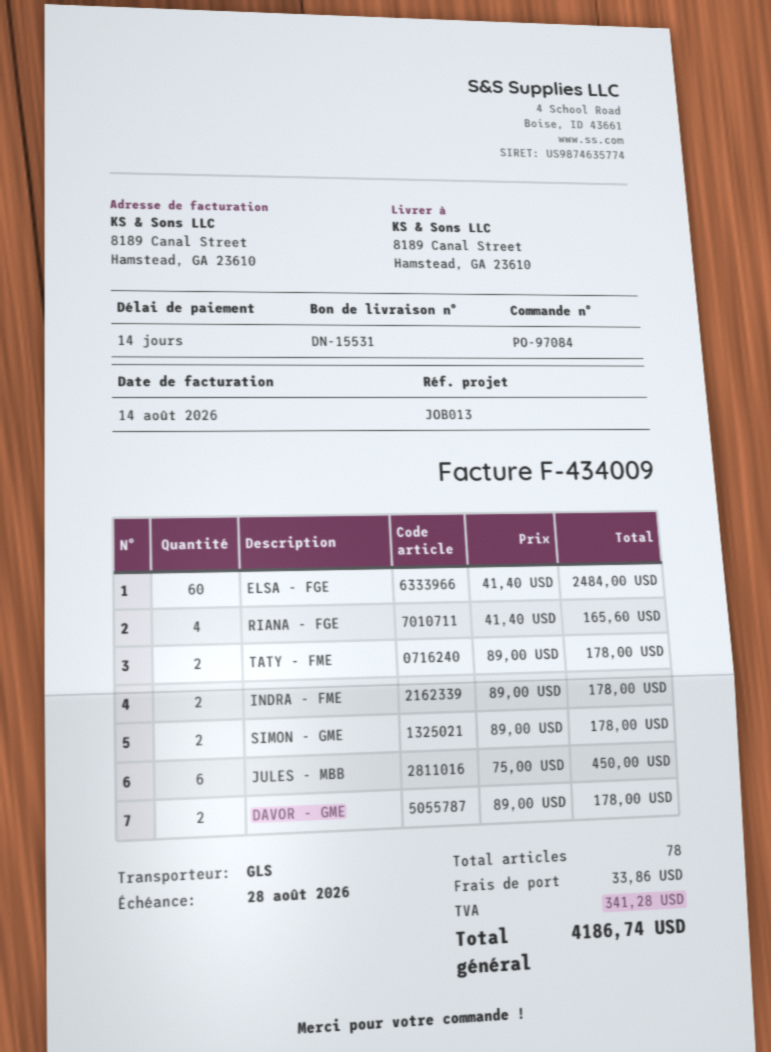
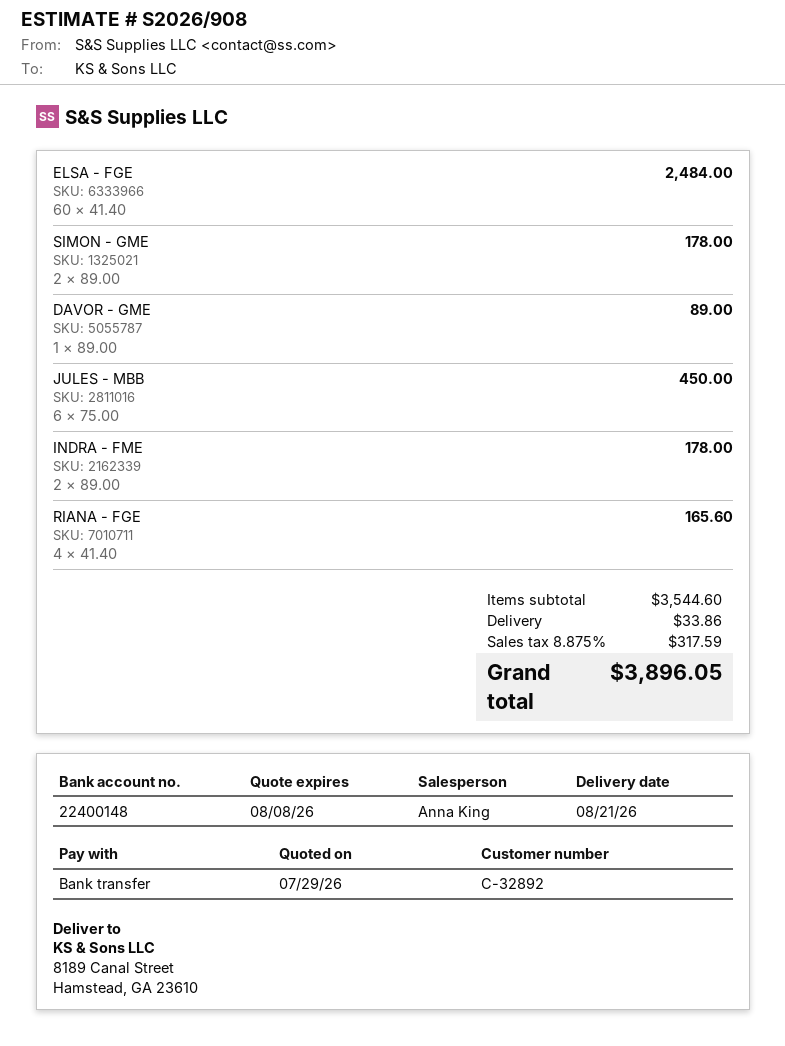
TATY - FME: 2 x 89.00 = 178.00 -> none
DAVOR - GME: 2 x 89.00 = 178.00 -> 1 x 89.00 = 89.00
tax: 341.28 -> 317.59
total: 4186.74 -> 3896.05

